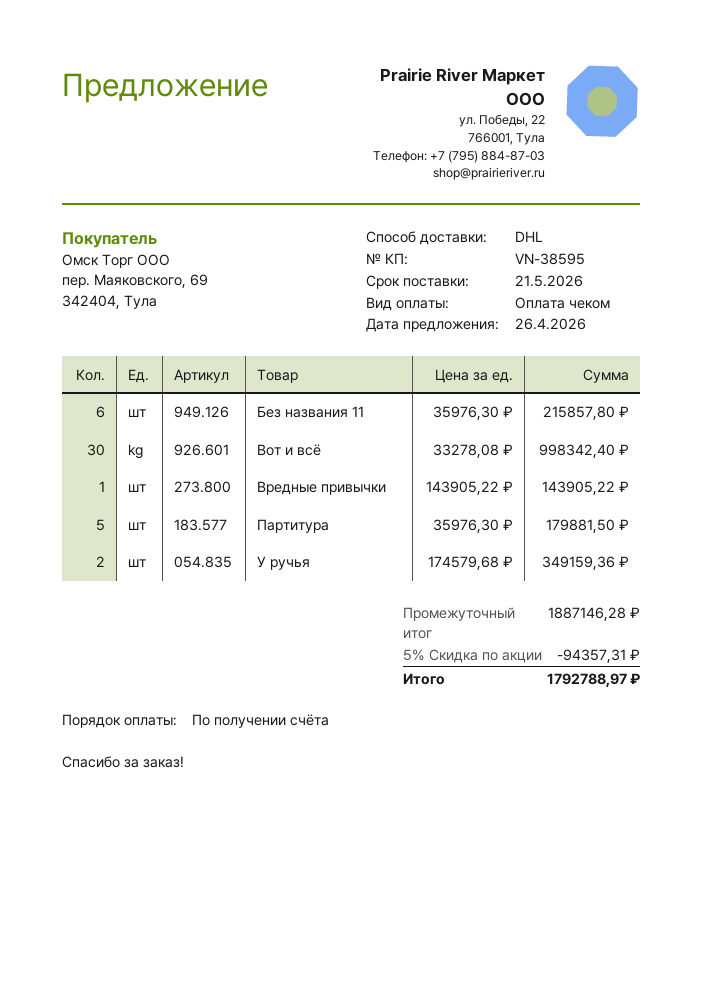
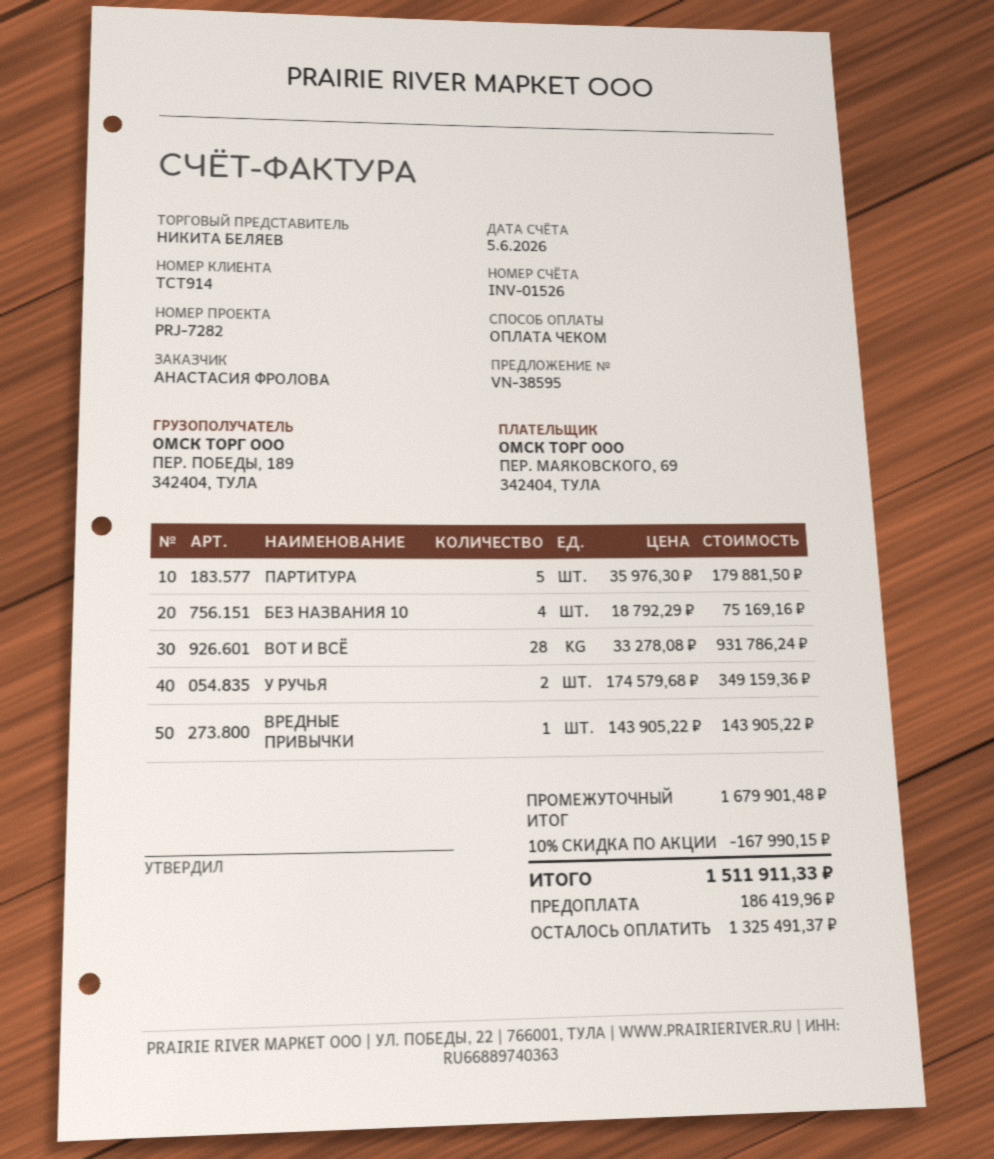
Без названия 11: 6 x 35976.30 = 215857.80 -> none
Вот и всё: 30 x 33278.08 = 998342.40 -> 28 x 33278.08 = 931786.24
БЕЗ НАЗВАНИЯ 10: none -> 4 x 18792.29 = 75169.16
subtotal: 1887146.28 -> 1679901.48
discount: 5% = 94357.31 -> 10% = 167990.15
total: 1792788.97 -> 1511911.33

